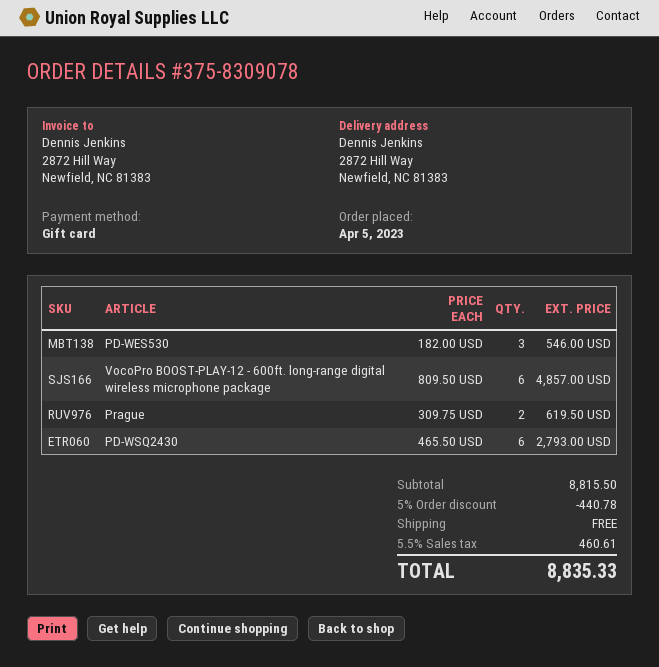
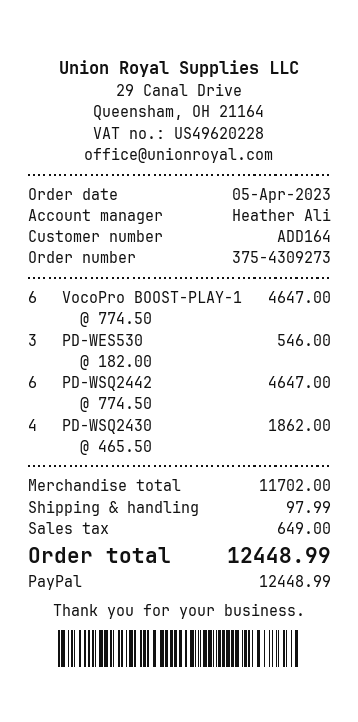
order number: 375-8309078 -> 375-4309273
payment method: gift card -> PayPal
VocoPro BOOST-PLAY-12 - 600ft. long-range digital wireless microphone package: 6 x 809.50 = 4857.00 -> 6 x 774.50 = 4647.00
Prague: 2 x 309.75 = 619.50 -> none
PD-WSQ2430: 6 x 465.50 = 2793.00 -> 4 x 465.50 = 1862.00
PD-WSQ2442: none -> 6 x 774.50 = 4647.00
subtotal: 8815.50 -> 11702.00
discount: 5% = 440.78 -> none
shipping: 0.00 -> 97.99
tax: 460.61 -> 649.00
total: 8835.33 -> 12448.99

